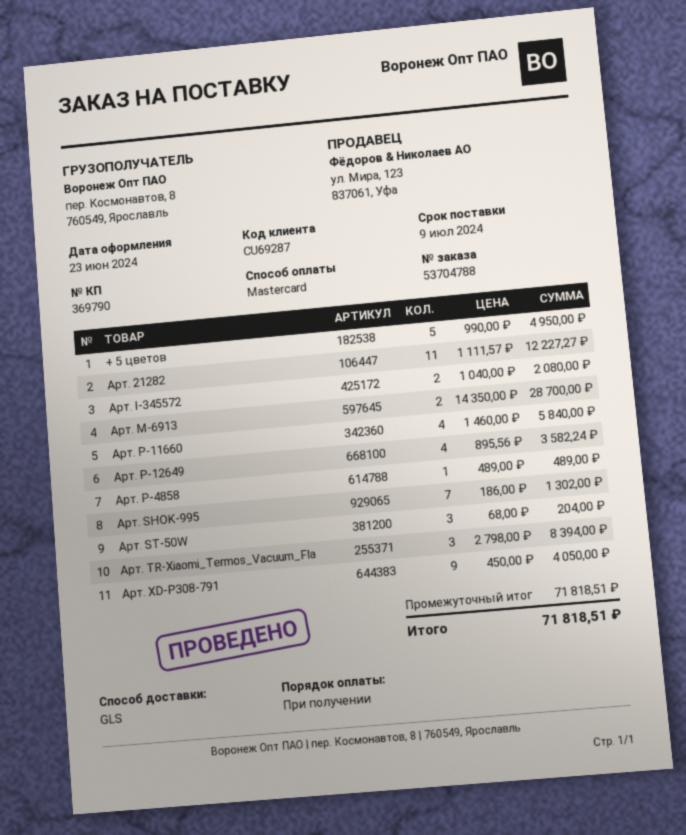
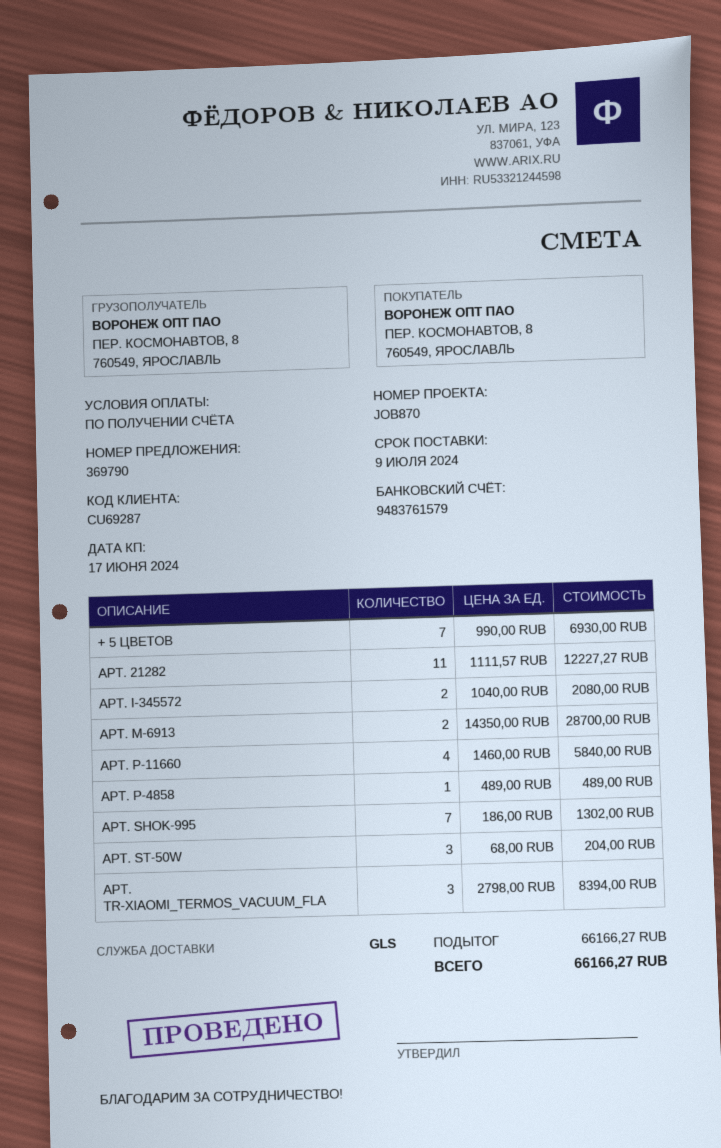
+ 5 цветов: 5 x 990.00 = 4950.00 -> 7 x 990.00 = 6930.00
Арт. P-12649: 4 x 895.56 = 3582.24 -> none
Арт. XD-P308-791: 9 x 450.00 = 4050.00 -> none
subtotal: 71818.51 -> 66166.27
total: 71818.51 -> 66166.27

